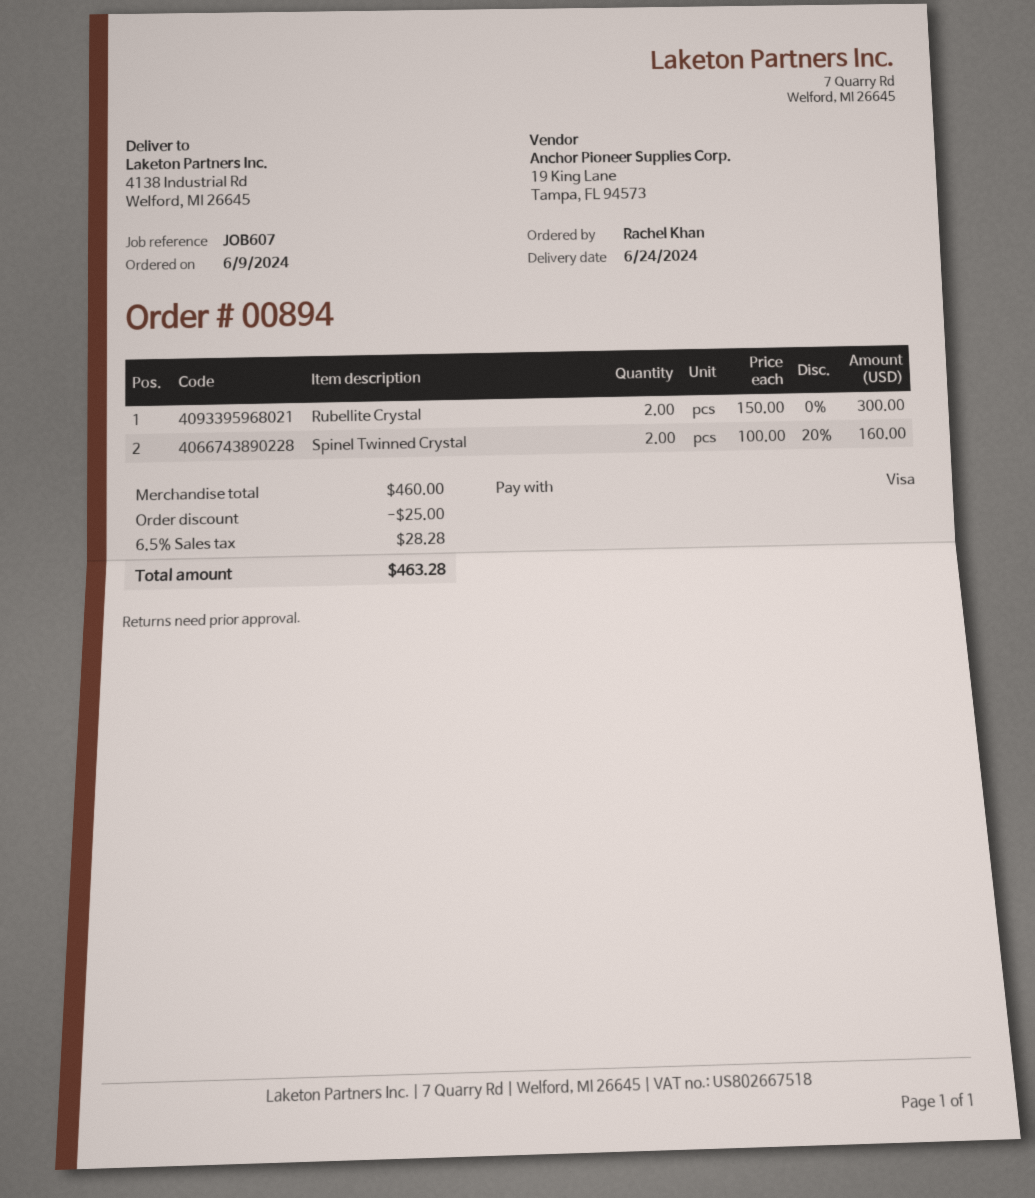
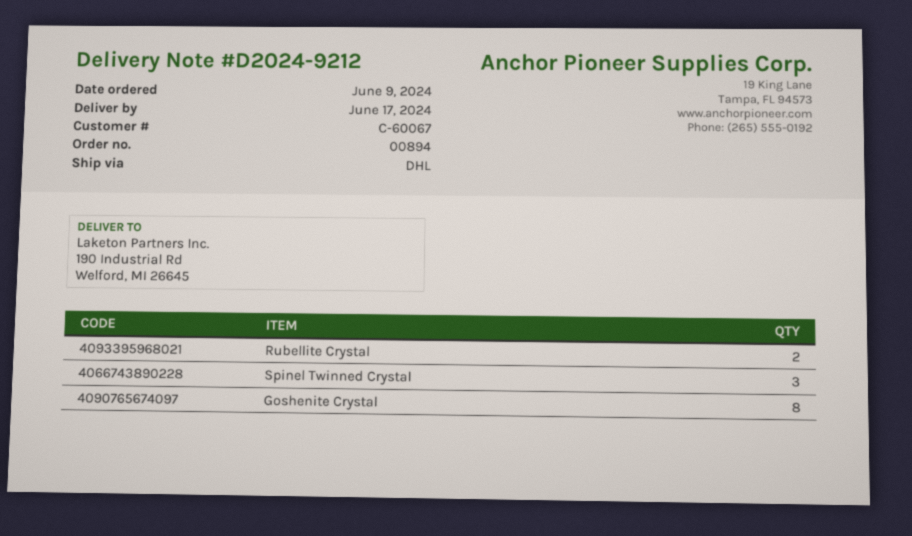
delivery date: 2024-06-24 -> 2024-06-17
ship to: 4138 Industrial Rd, Welford, MI 26645 -> 190 Industrial Rd, Welford, MI 26645
Spinel Twinned Crystal: 2 -> 3
Goshenite Crystal: none -> 8

